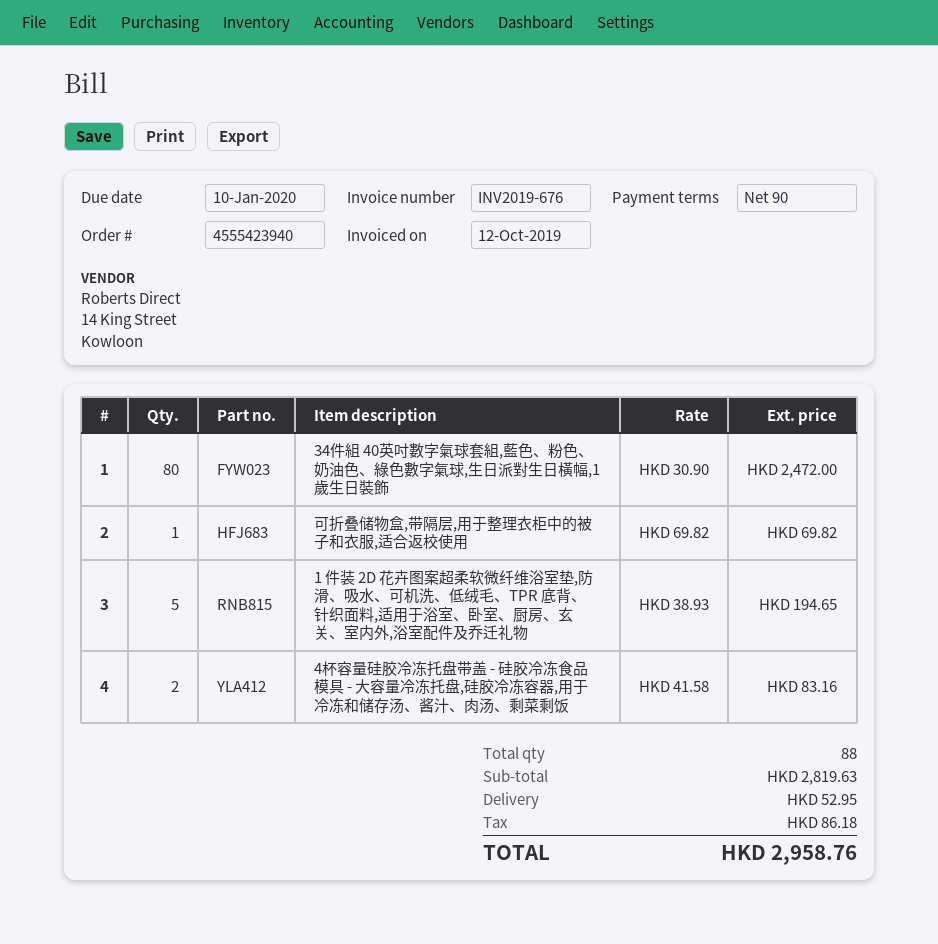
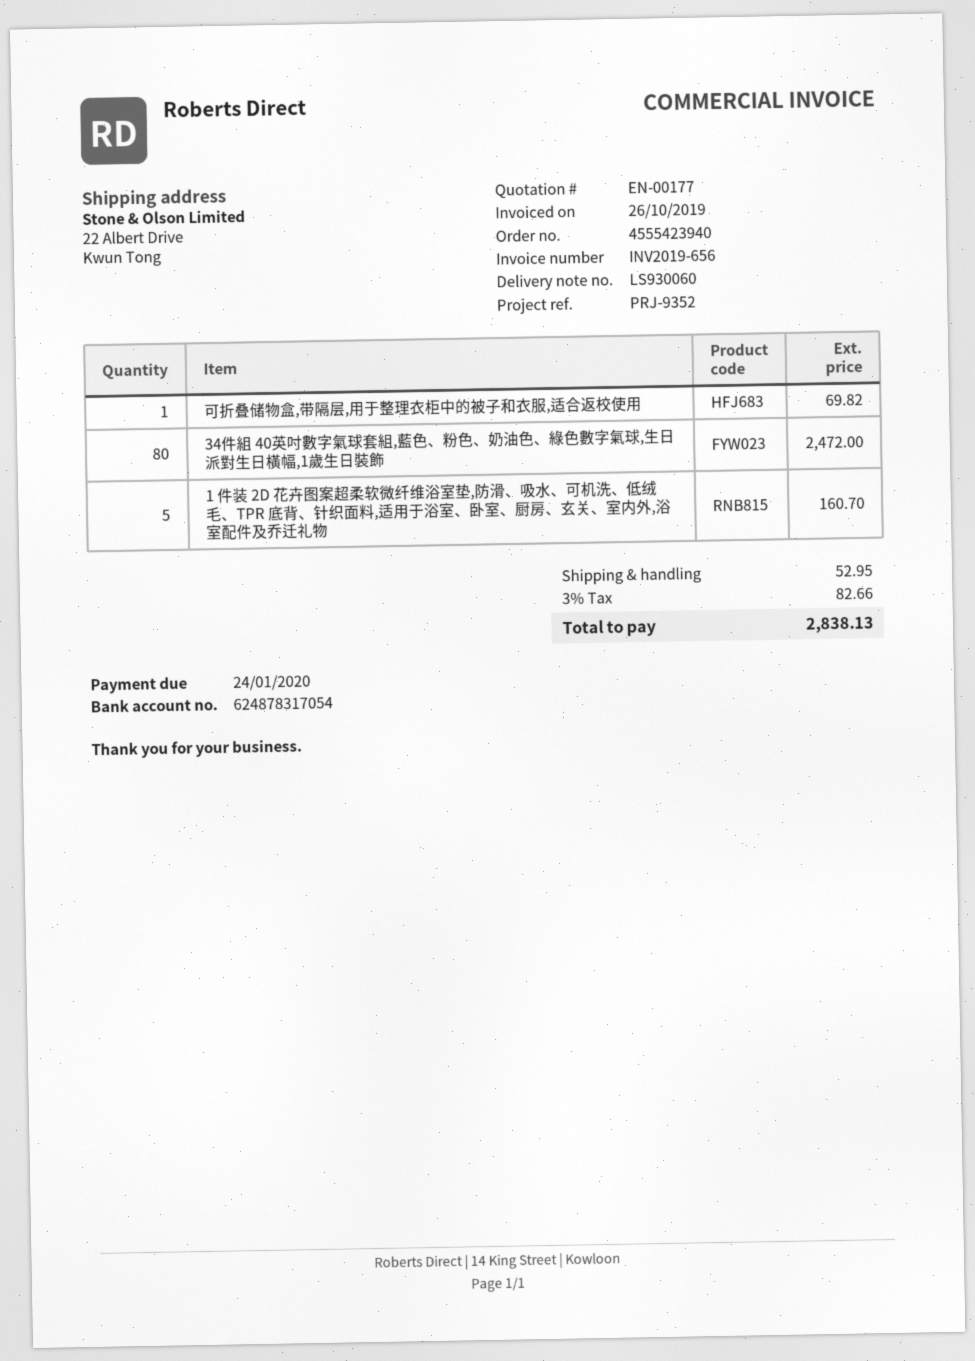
invoice number: INV2019-676 -> INV2019-656
invoice date: 2019-10-12 -> 2019-10-26
due date: 2020-01-10 -> 2020-01-24
1 件装 2D 花卉图案超柔软微纤维浴室垫,防滑、吸水、可机洗、低绒毛、TPR 底背、针织面料,适用于浴室、卧室、厨房、玄关、室内外,浴室配件及乔迁礼物: 5 for 194.65 -> 5 for 160.70
4杯容量硅胶冷冻托盘带盖 - 硅胶冷冻食品模具 - 大容量冷冻托盘,硅胶冷冻容器,用于冷冻和储存汤、酱汁、肉汤、剩菜剩饭: 2 for 83.16 -> none
tax: 86.18 -> 82.66
total: 2958.76 -> 2838.13

